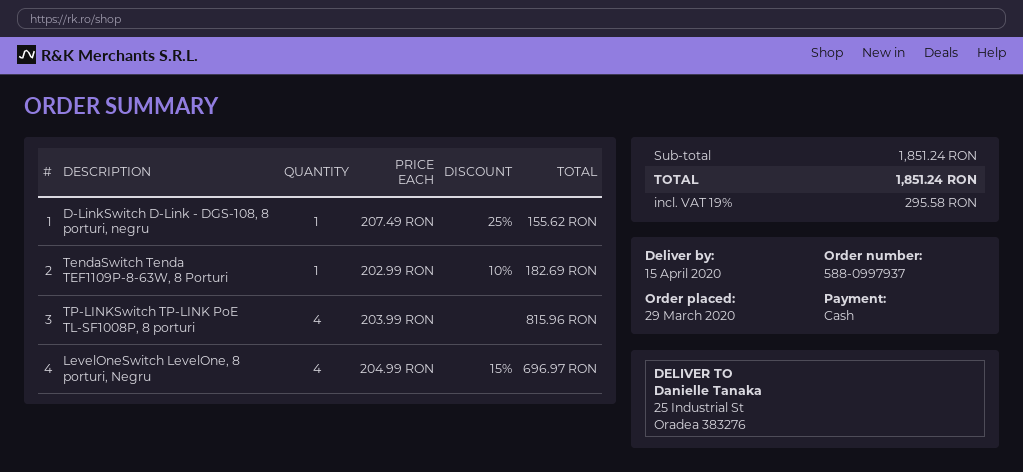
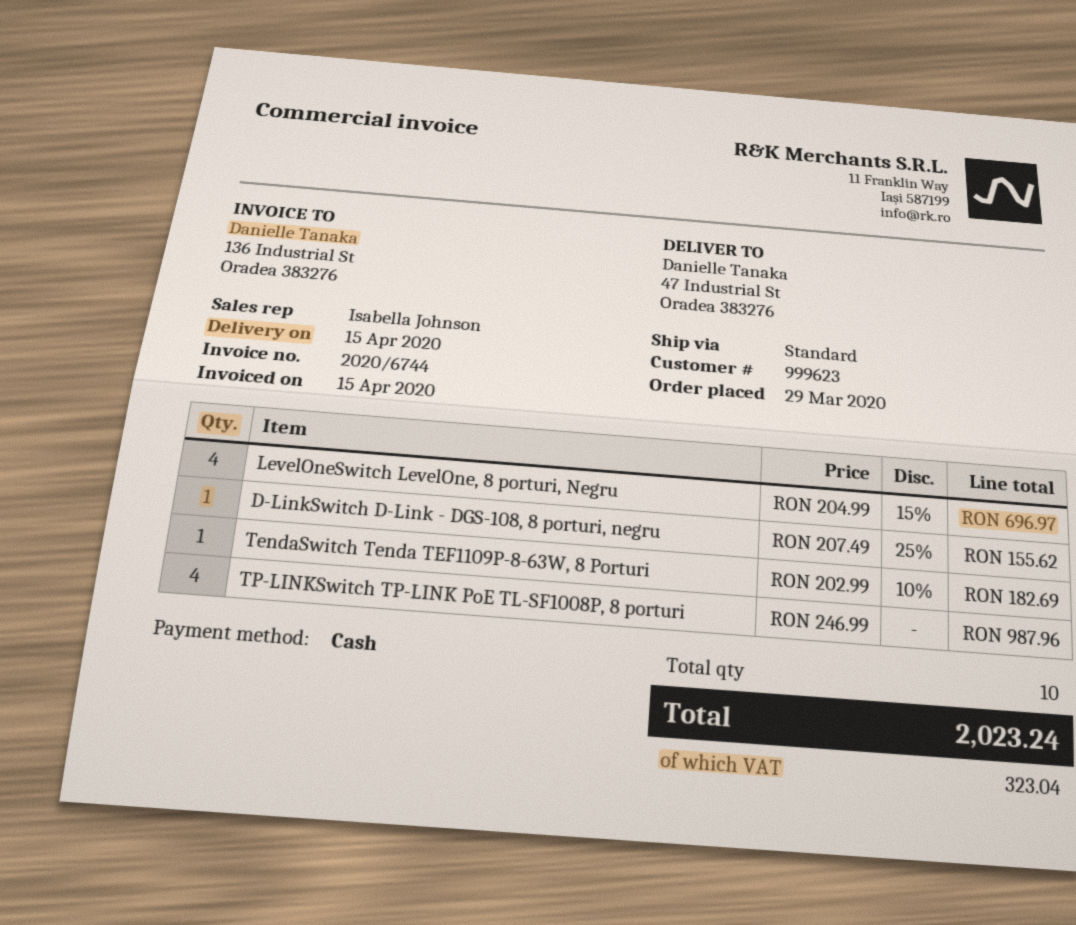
ship to: 25 Industrial St, Oradea 383276 -> 47 Industrial St, Oradea 383276
TP-LINKSwitch TP-LINK PoE TL-SF1008P, 8 porturi: 4 x 203.99 = 815.96 -> 4 x 246.99 = 987.96
tax: 295.58 -> 323.04
total: 1851.24 -> 2023.24

